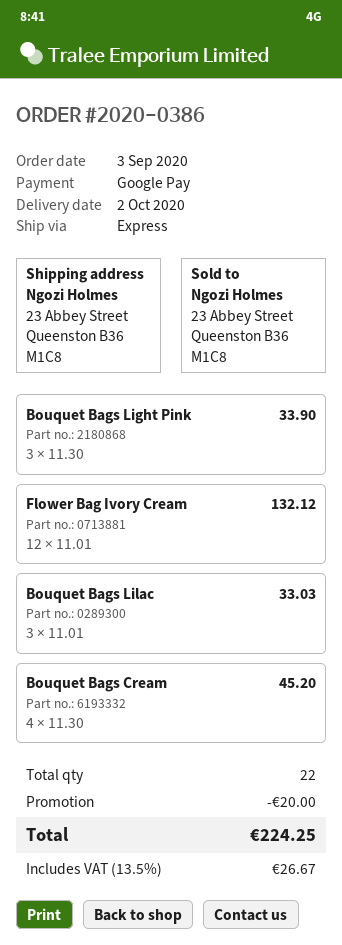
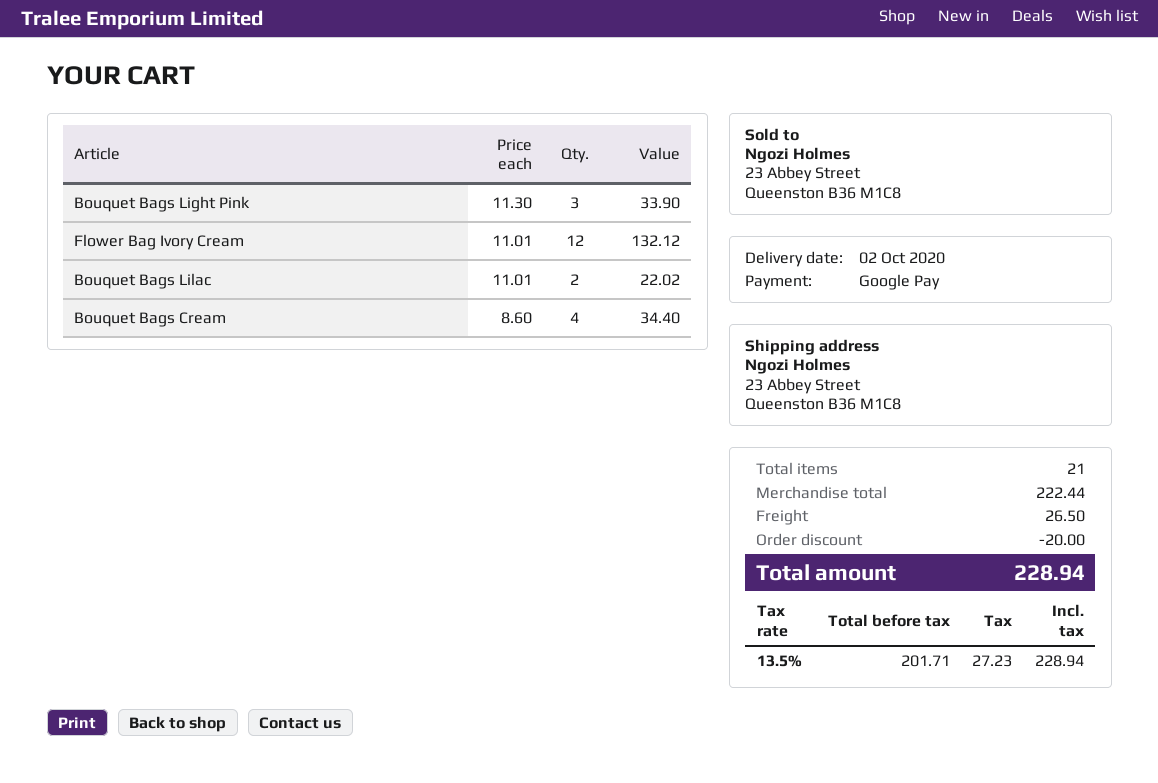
Bouquet Bags Lilac: 3 x 11.01 = 33.03 -> 2 x 11.01 = 22.02
Bouquet Bags Cream: 4 x 11.30 = 45.20 -> 4 x 8.60 = 34.40
total quantity: 22 -> 21
shipping: none -> 26.50
tax: 13.5% = 26.67 -> 13.5% = 27.23
total: 224.25 -> 228.94

